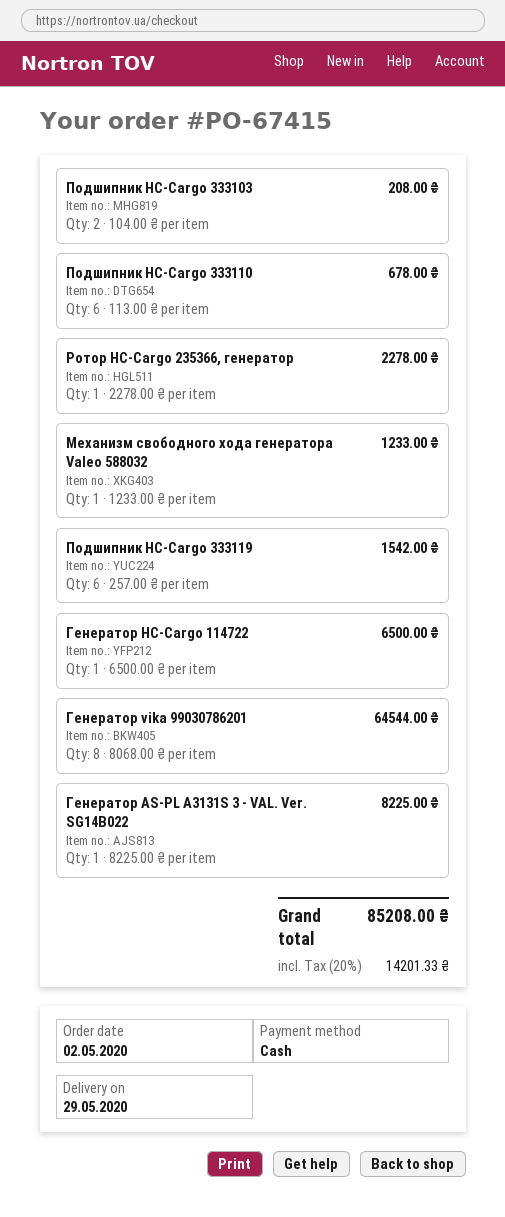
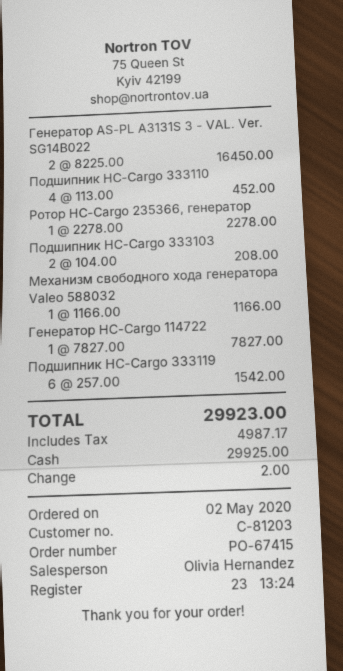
Подшипник HC-Cargo 333110: 6 x 113.00 = 678.00 -> 4 x 113.00 = 452.00
Механизм свободного хода генератора Valeo 588032: 1 x 1233.00 = 1233.00 -> 1 x 1166.00 = 1166.00
Генератор HC-Cargo 114722: 1 x 6500.00 = 6500.00 -> 1 x 7827.00 = 7827.00
Генератор vika 99030786201: 8 x 8068.00 = 64544.00 -> none
Генератор AS-PL A3131S 3 - VAL. Ver. SG14B022: 1 x 8225.00 = 8225.00 -> 2 x 8225.00 = 16450.00
tax: 14201.33 -> 4987.17
total: 85208.00 -> 29923.00

